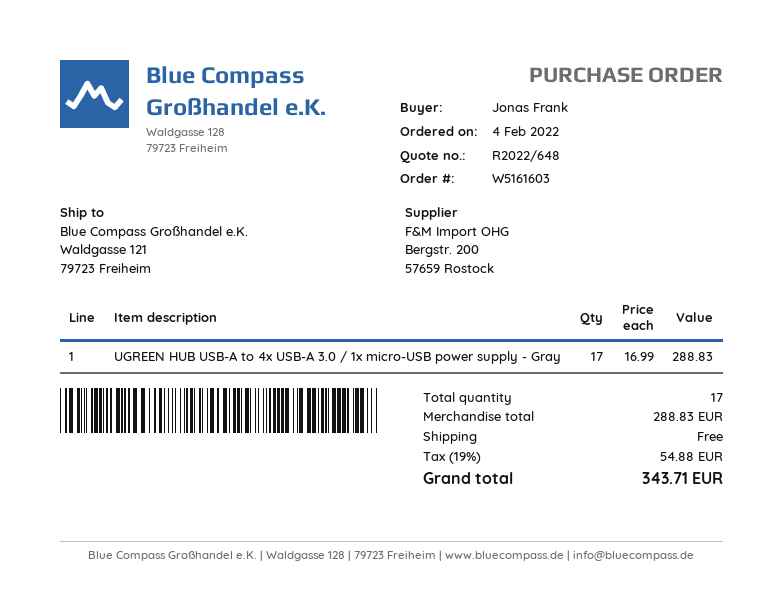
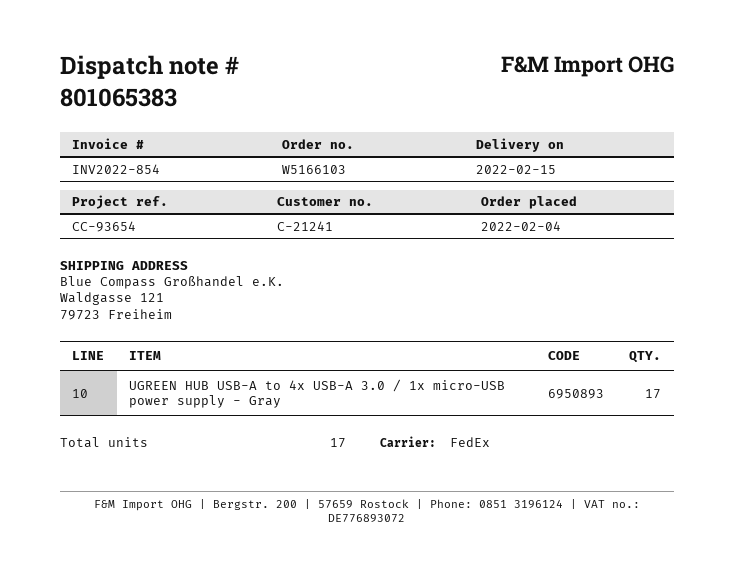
order number: W5161603 -> W5166103

